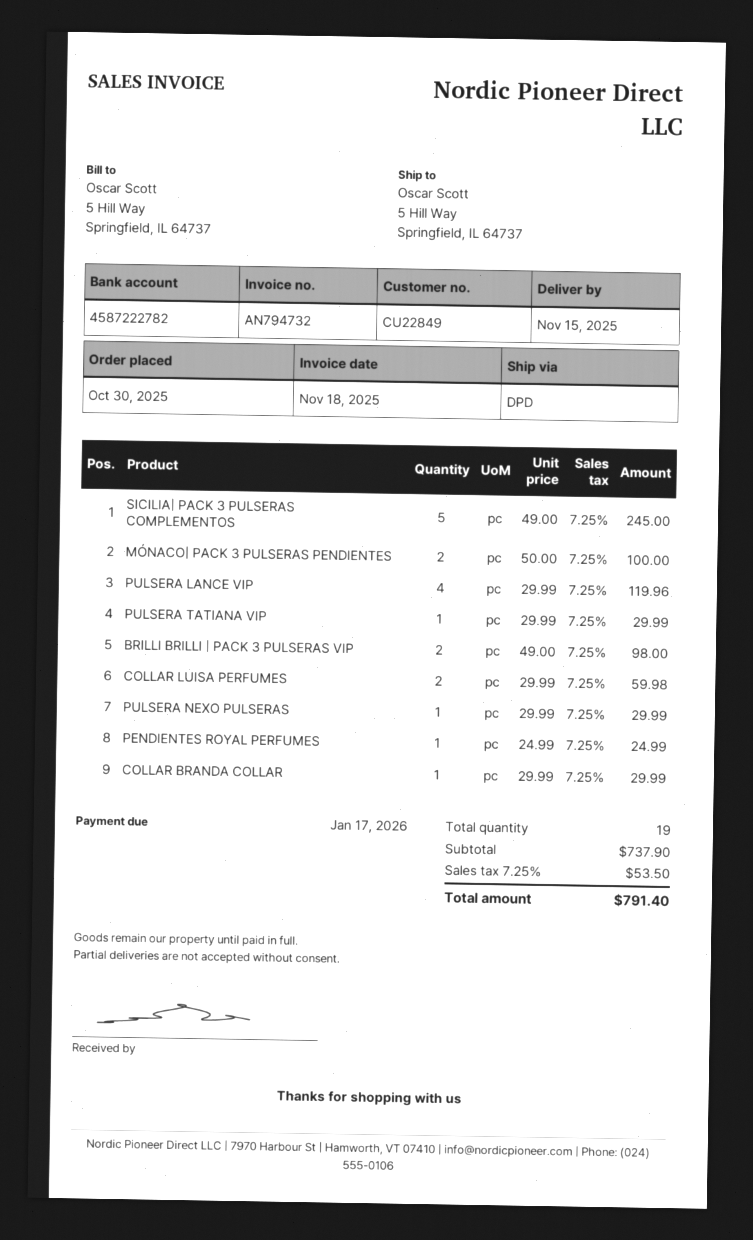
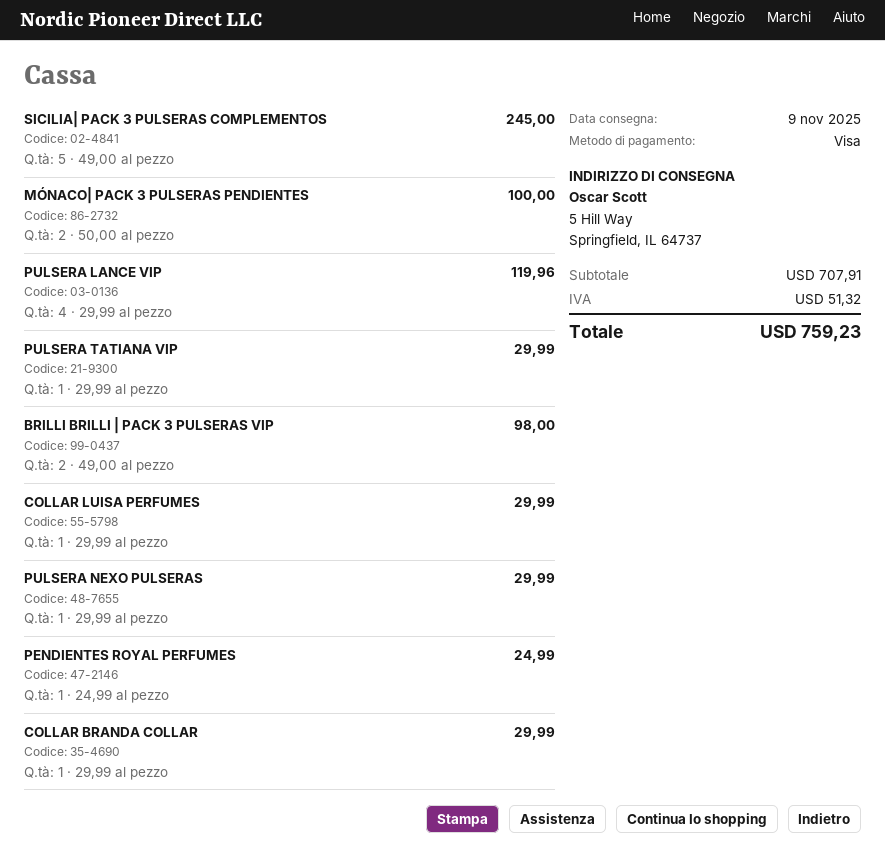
delivery date: 2025-11-15 -> 2025-11-09
COLLAR LUISA PERFUMES: 2 x 29.99 = 59.98 -> 1 x 29.99 = 29.99
subtotal: 737.90 -> 707.91
tax: 53.50 -> 51.32
total: 791.40 -> 759.23

